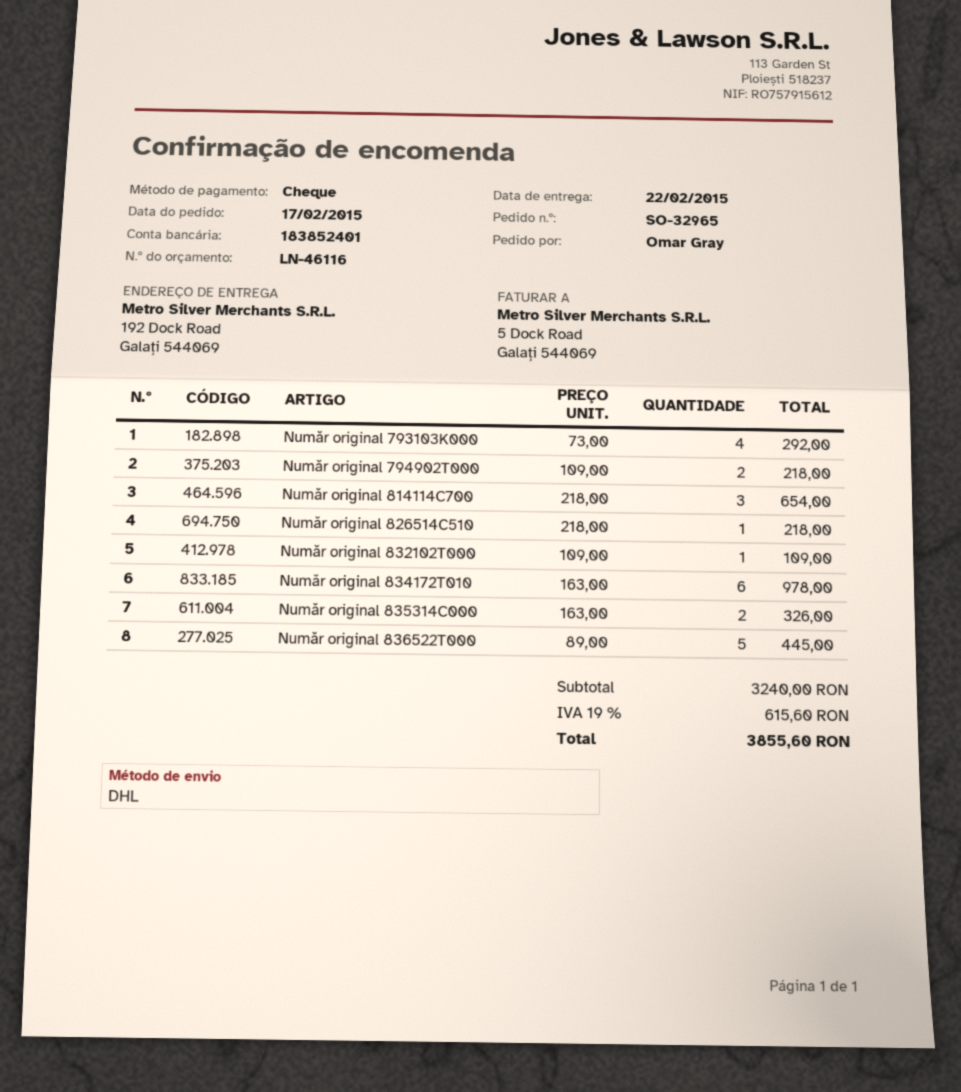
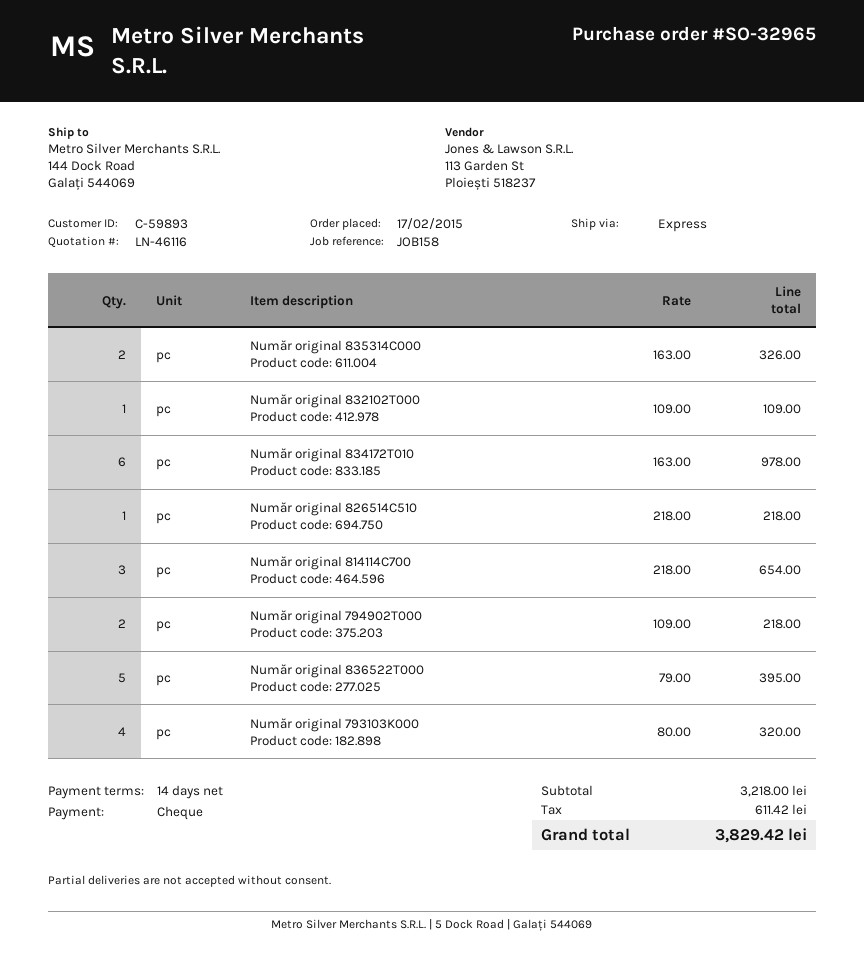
shipping method: DHL -> express
ship to: 192 Dock Road, Galați 544069 -> 144 Dock Road, Galați 544069
Număr original 793103K000: 4 x 73.00 = 292.00 -> 4 x 80.00 = 320.00
Număr original 836522T000: 5 x 89.00 = 445.00 -> 5 x 79.00 = 395.00
subtotal: 3240.00 -> 3218.00
tax: 615.60 -> 611.42
total: 3855.60 -> 3829.42

